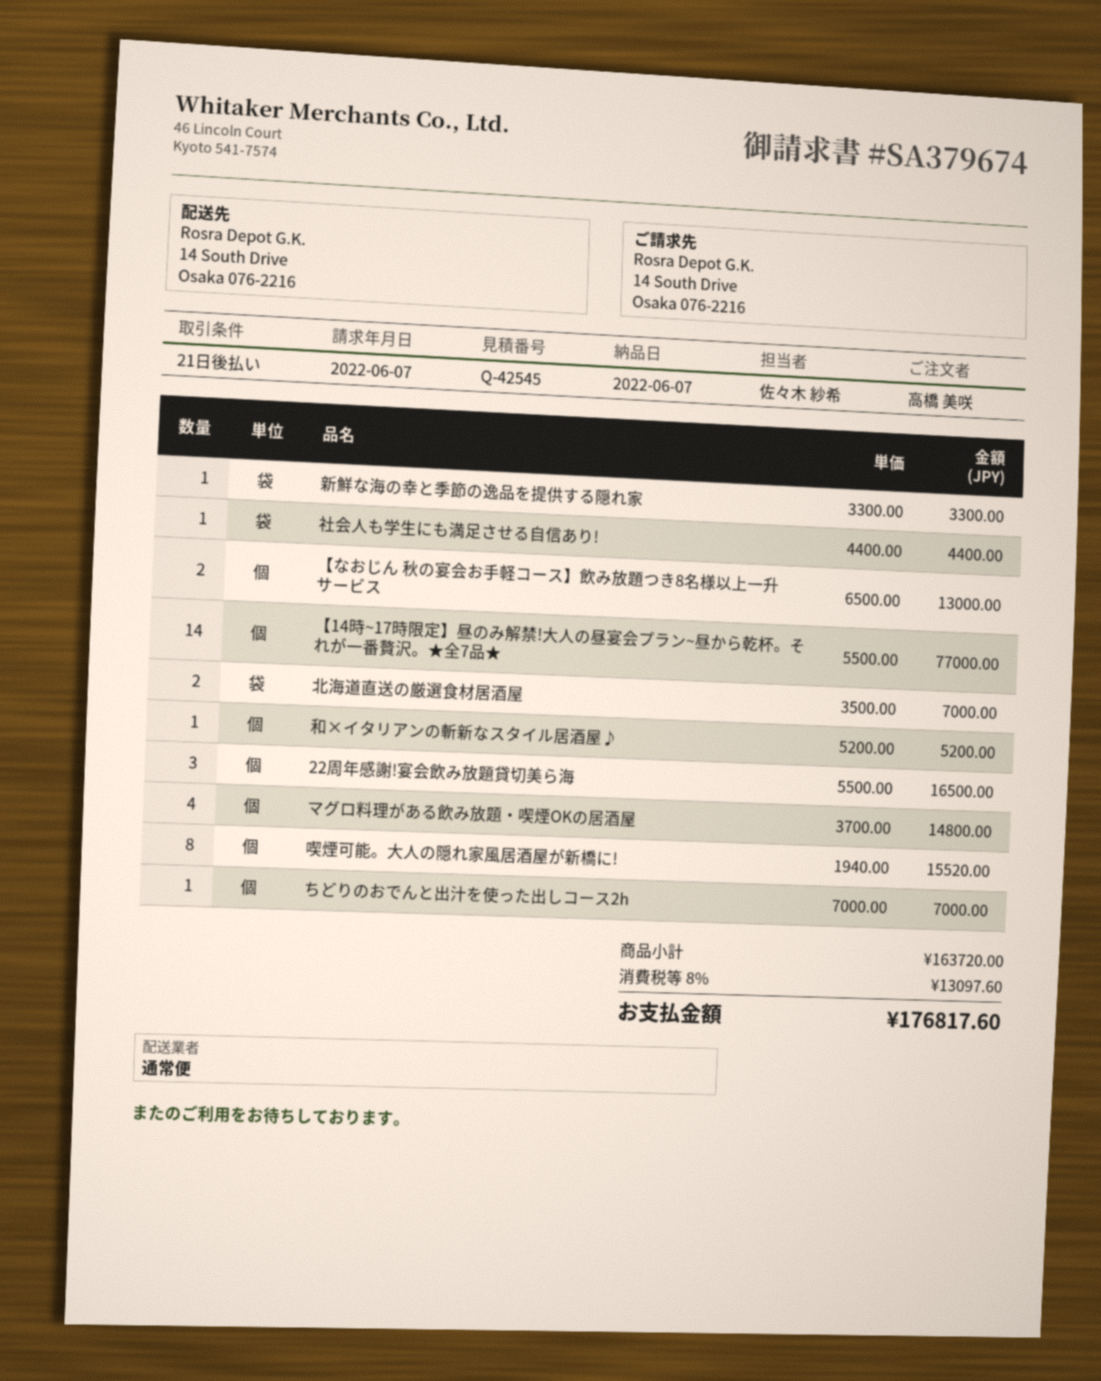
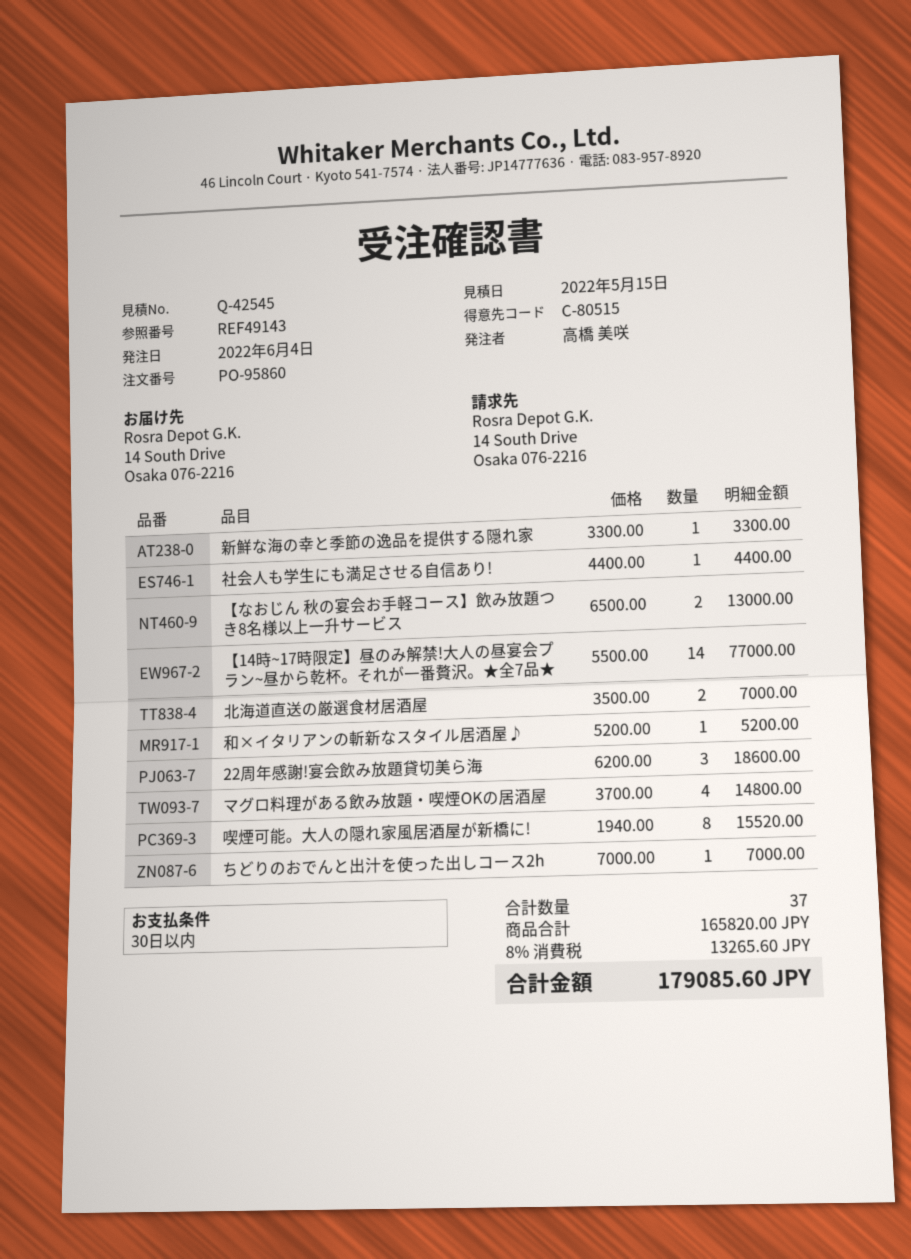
payment terms: 21 days -> 30 days
22周年感謝!宴会飲み放題貸切美ら海: 3 x 5500.00 = 16500.00 -> 3 x 6200.00 = 18600.00
subtotal: 163720.00 -> 165820.00
tax: 8% = 13097.60 -> 8% = 13265.60
total: 176817.60 -> 179085.60

